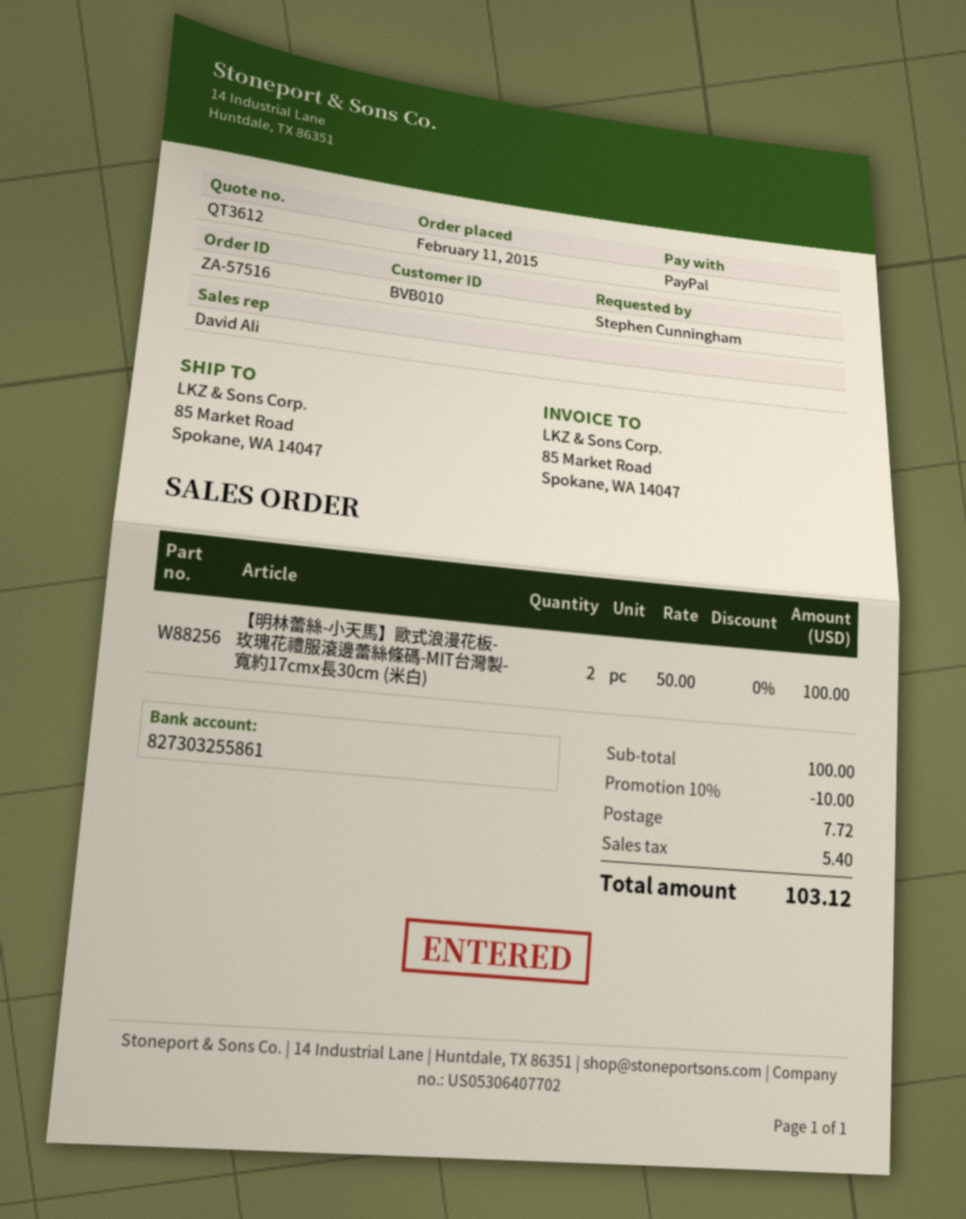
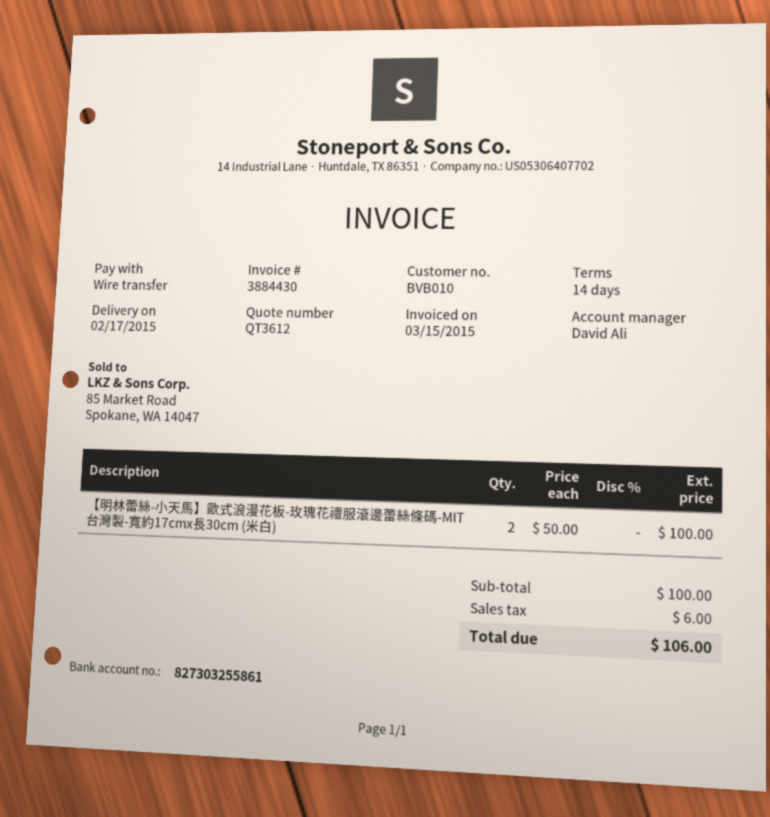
payment method: PayPal -> bank transfer
discount: 10% = 10.00 -> none
shipping: 7.72 -> none
tax: 5.40 -> 6.00
total: 103.12 -> 106.00

